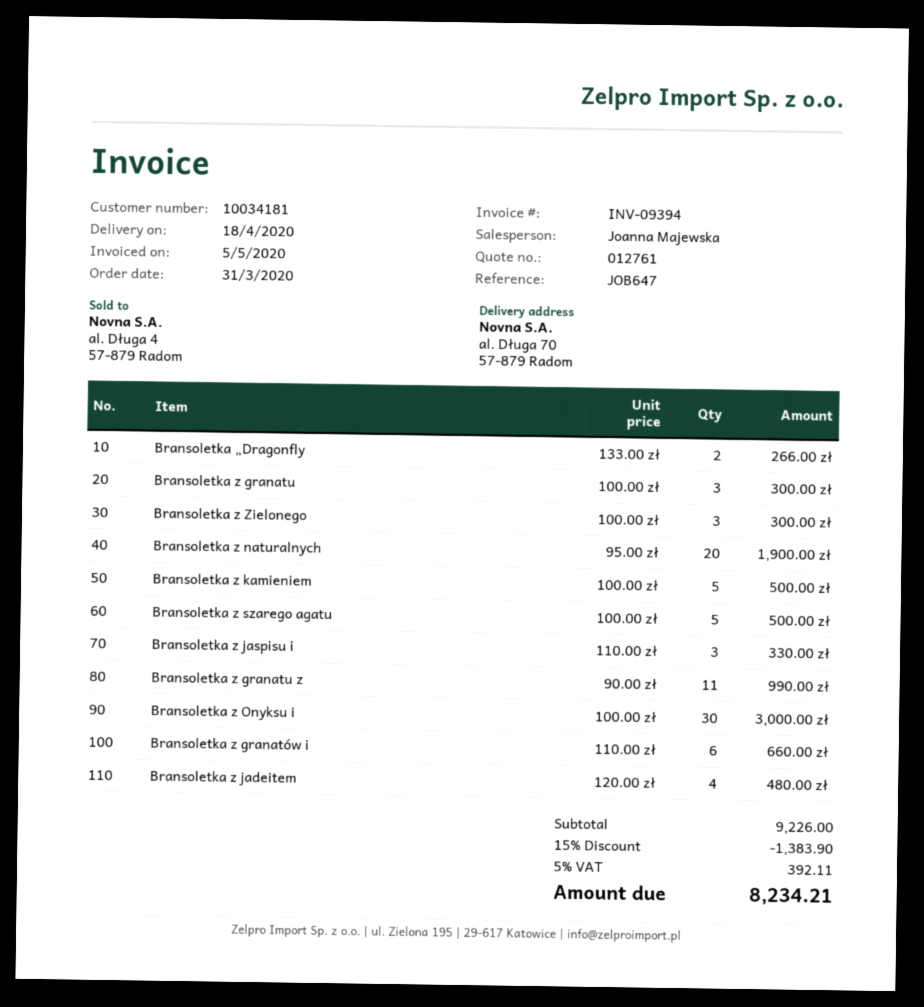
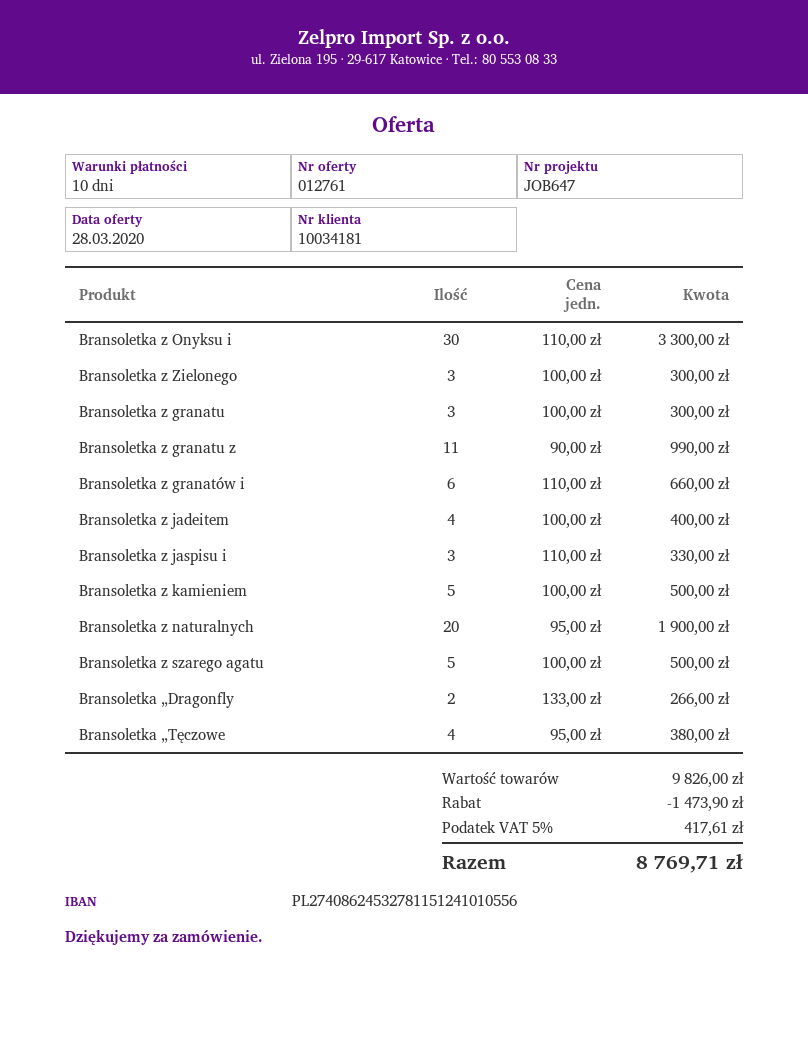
Bransoletka z Onyksu i: 30 x 100.00 = 3000.00 -> 30 x 110.00 = 3300.00
Bransoletka z jadeitem: 4 x 120.00 = 480.00 -> 4 x 100.00 = 400.00
Bransoletka „Tęczowe: none -> 4 x 95.00 = 380.00
subtotal: 9226.00 -> 9826.00
discount: 1383.90 -> 1473.90
tax: 5% = 392.11 -> 5% = 417.61
total: 8234.21 -> 8769.71

